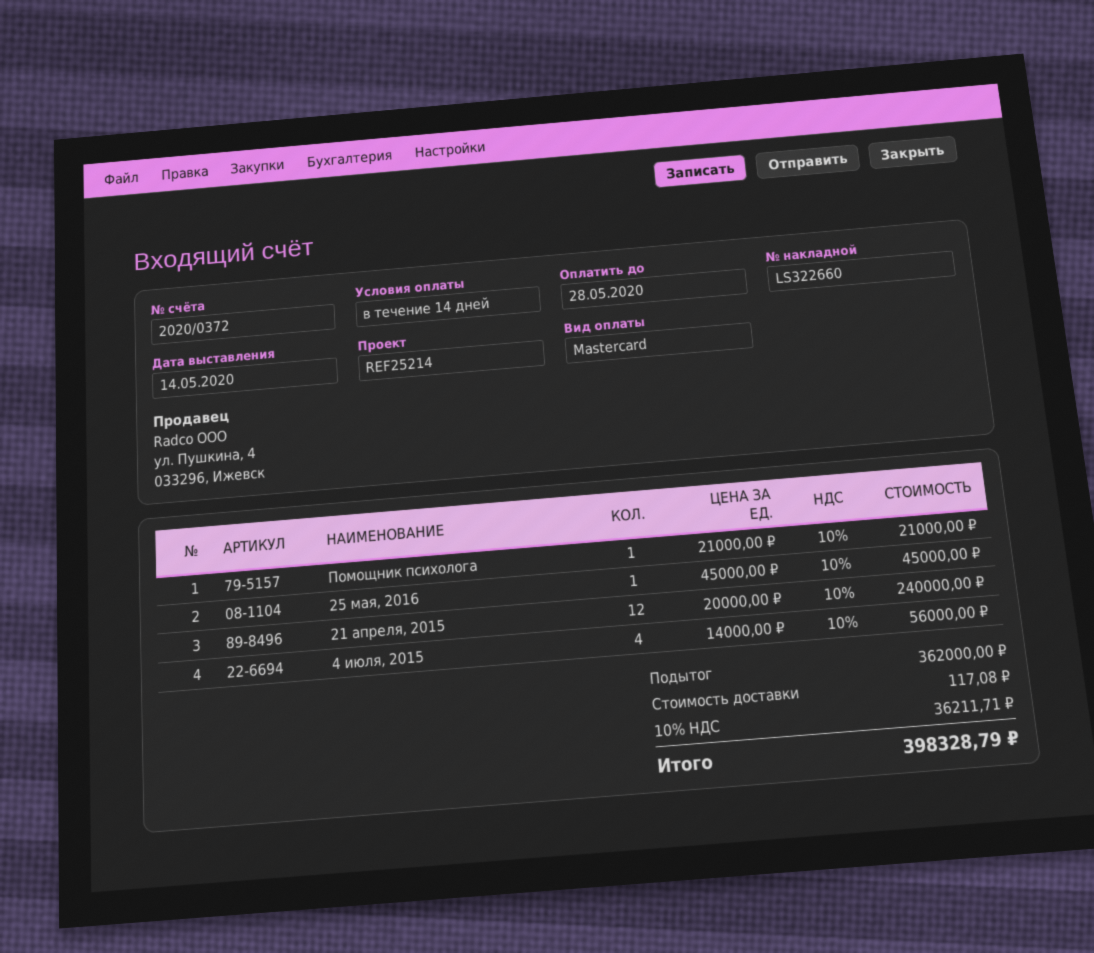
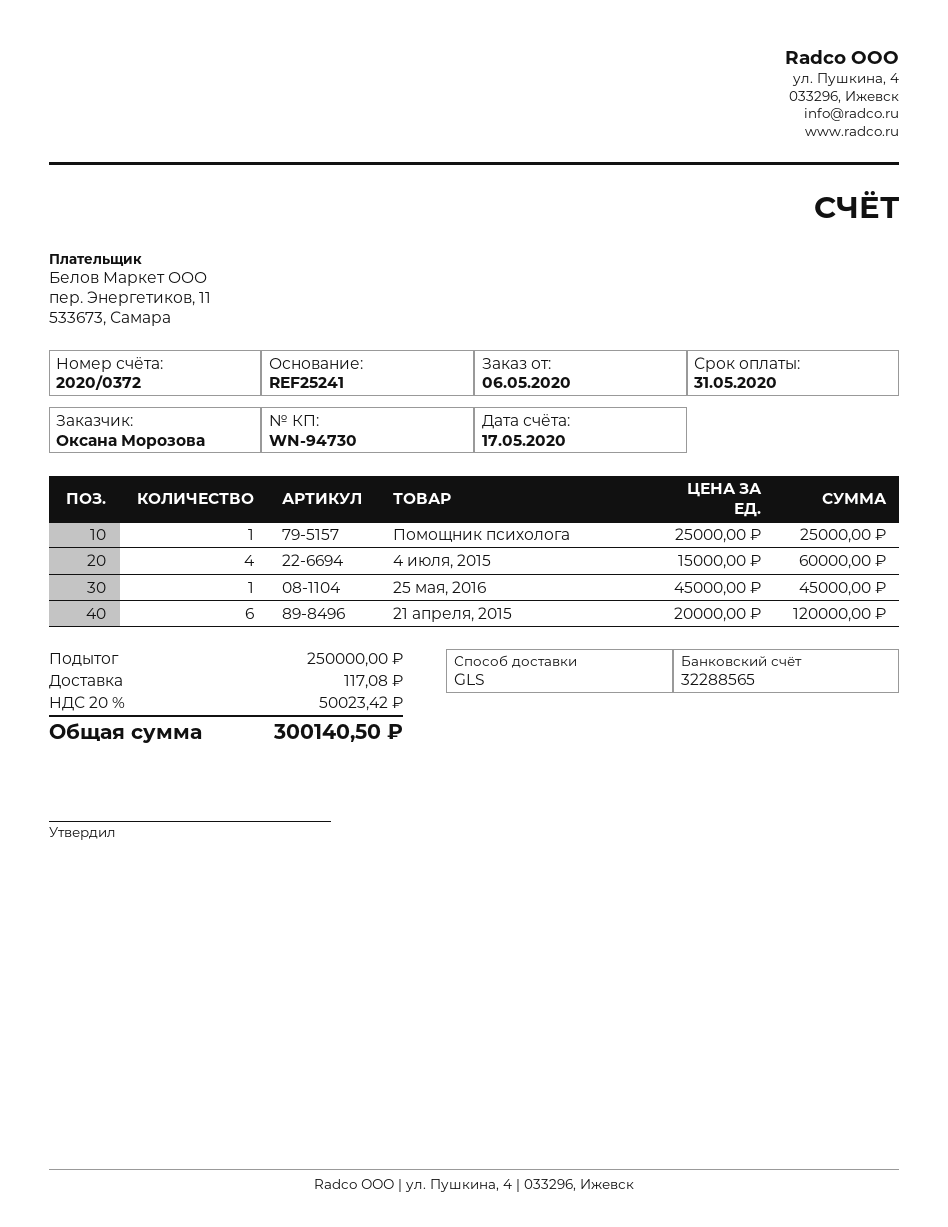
invoice date: 2020-05-14 -> 2020-05-17
due date: 2020-05-28 -> 2020-05-31
reference: REF25214 -> REF25241
Помощник психолога: 1 x 21000.00 = 21000.00 -> 1 x 25000.00 = 25000.00
21 апреля, 2015: 12 x 20000.00 = 240000.00 -> 6 x 20000.00 = 120000.00
4 июля, 2015: 4 x 14000.00 = 56000.00 -> 4 x 15000.00 = 60000.00
subtotal: 362000.00 -> 250000.00
tax: 10% = 36211.71 -> 20% = 50023.42
total: 398328.79 -> 300140.50

